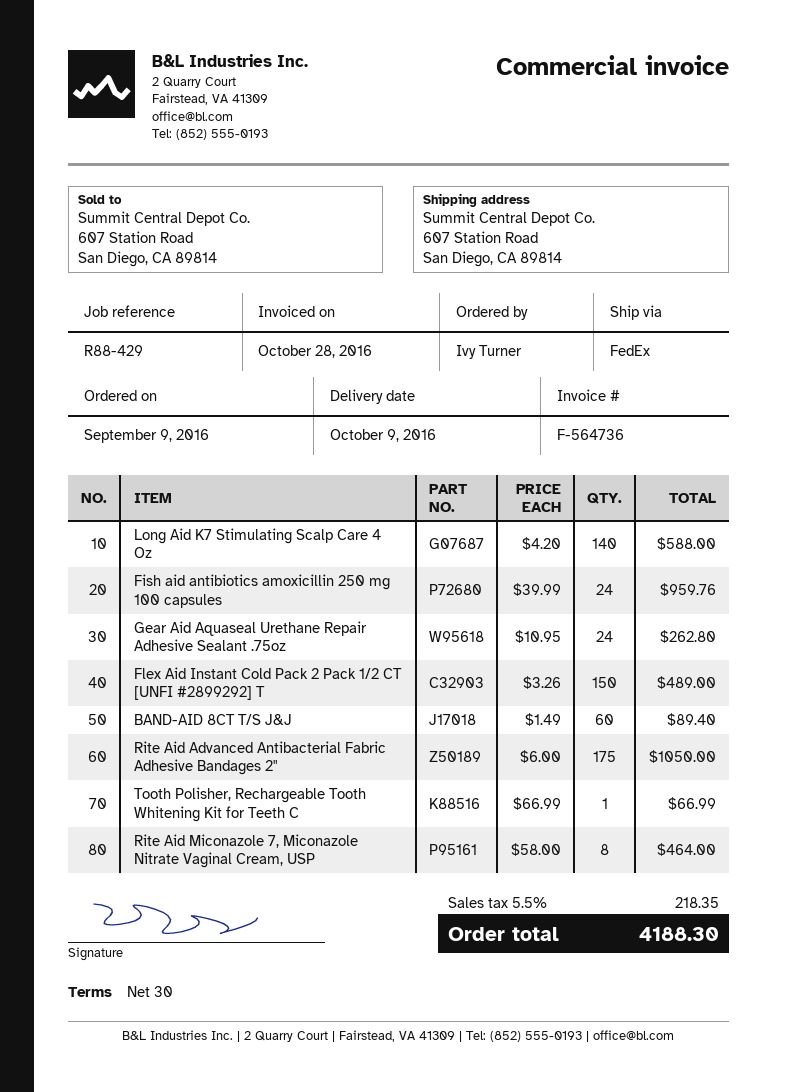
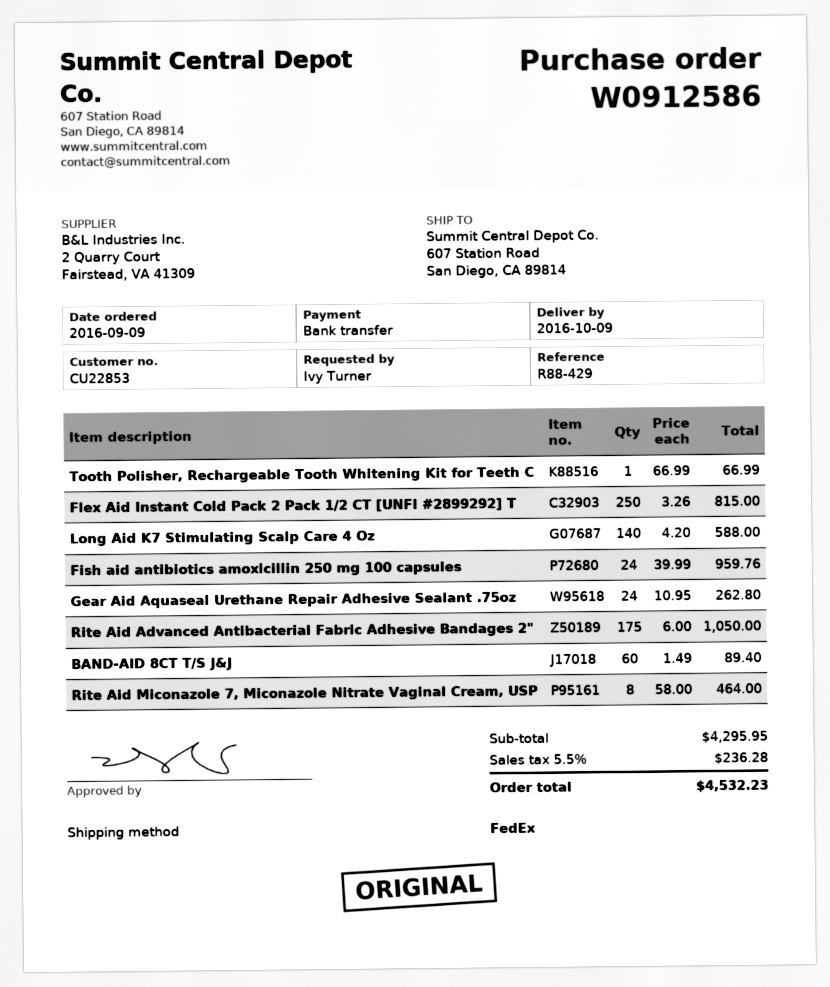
Flex Aid Instant Cold Pack 2 Pack 1/2 CT [UNFI #2899292] T: 150 x 3.26 = 489.00 -> 250 x 3.26 = 815.00
tax: 5.5% = 218.35 -> 5.5% = 236.28
total: 4188.30 -> 4532.23

